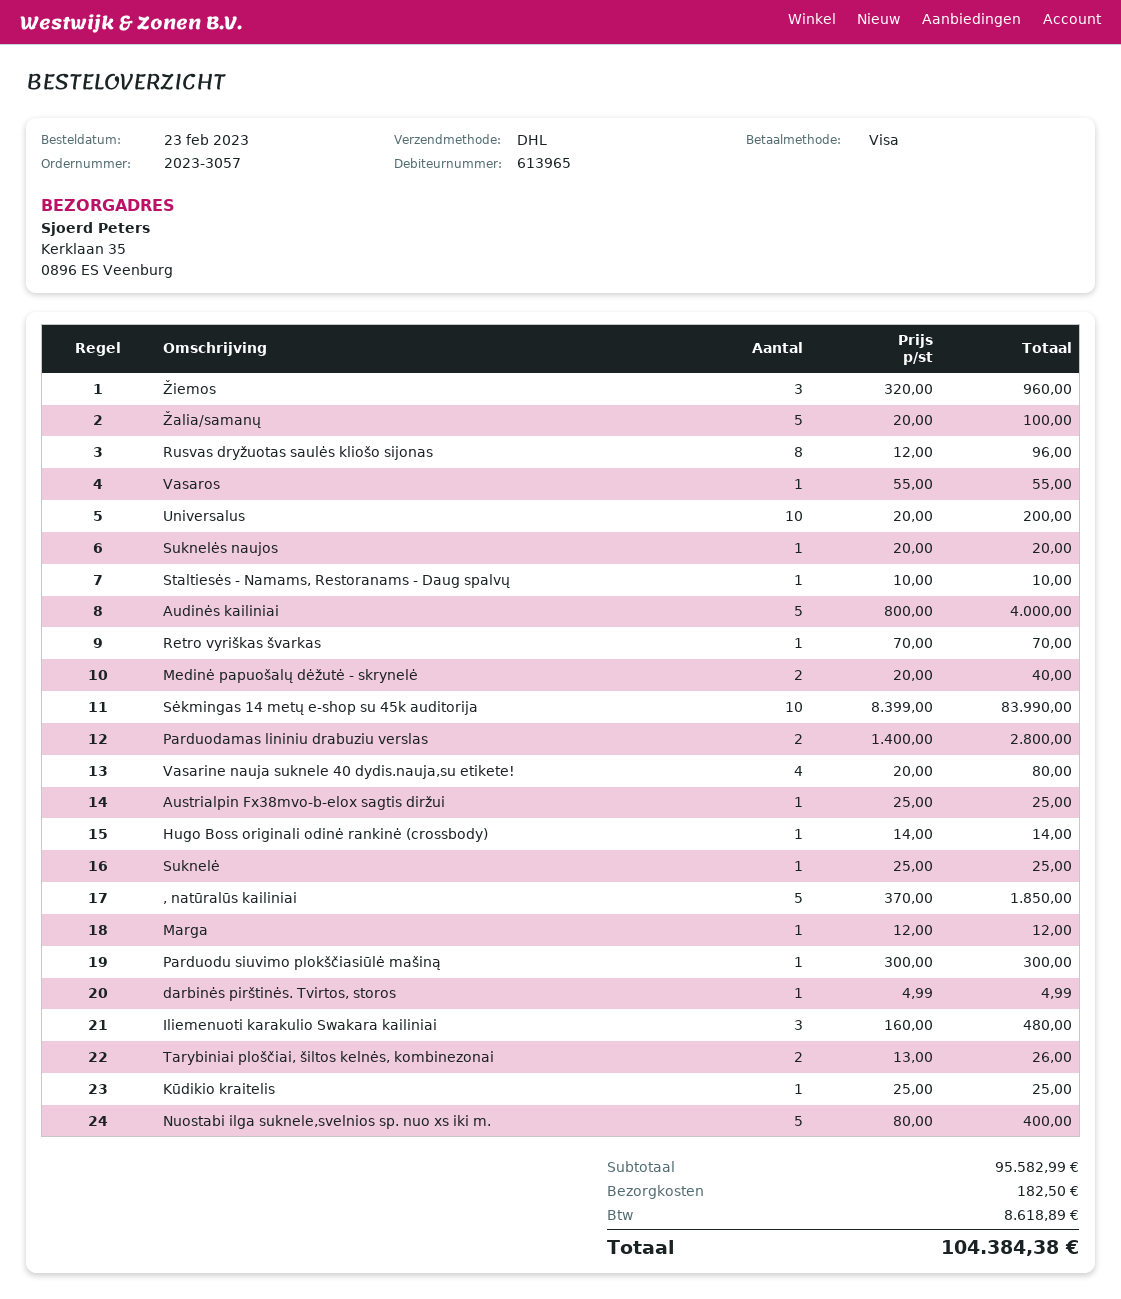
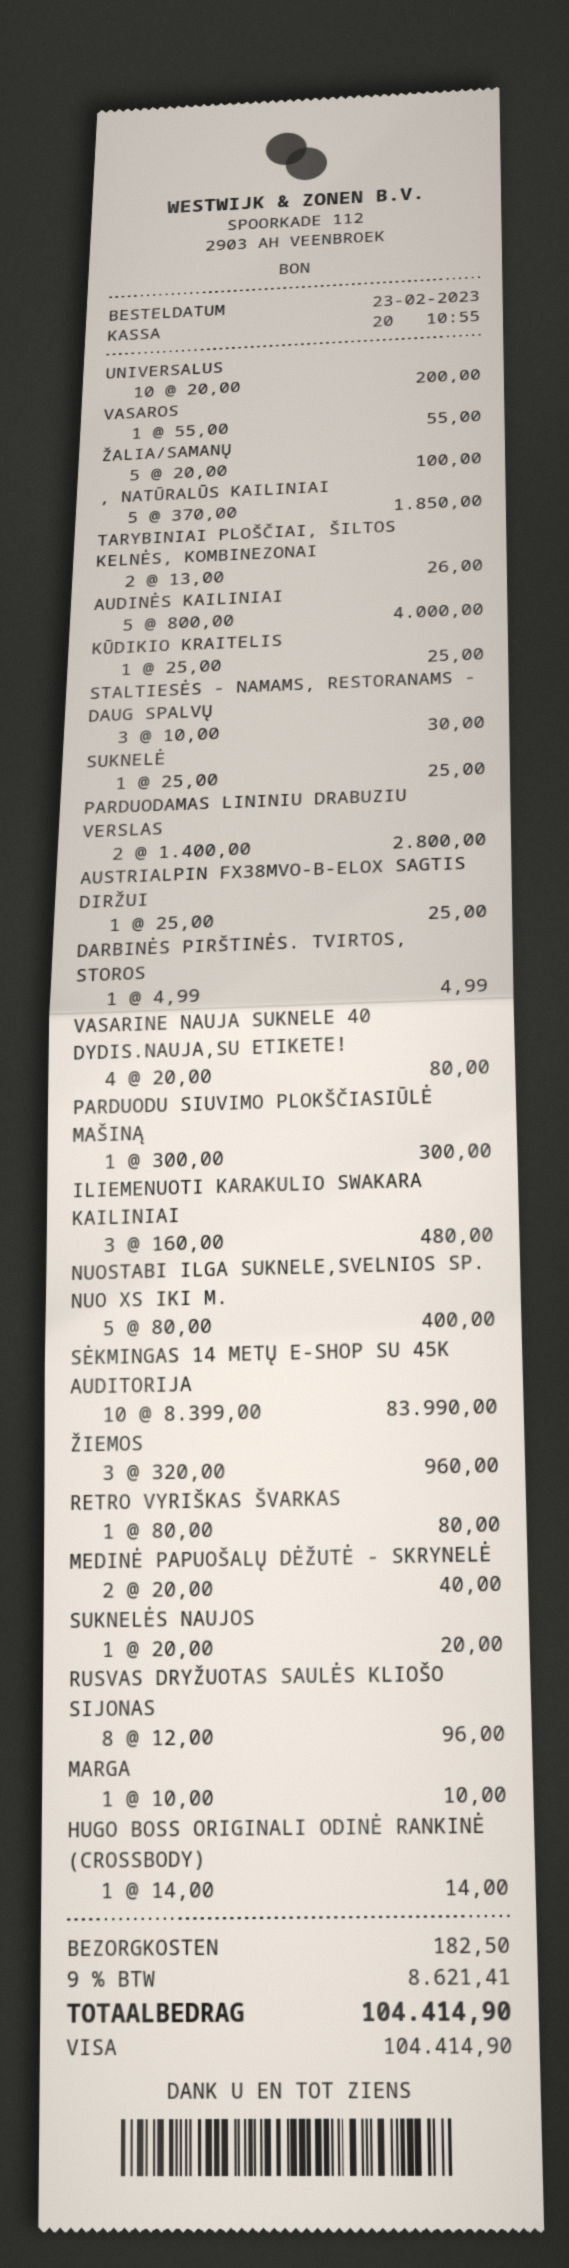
Staltiesės - Namams, Restoranams - Daug spalvų: 1 x 10.00 = 10.00 -> 3 x 10.00 = 30.00
Retro vyriškas švarkas: 1 x 70.00 = 70.00 -> 1 x 80.00 = 80.00
Marga: 1 x 12.00 = 12.00 -> 1 x 10.00 = 10.00
tax: 8618.89 -> 8621.41
total: 104384.38 -> 104414.90

